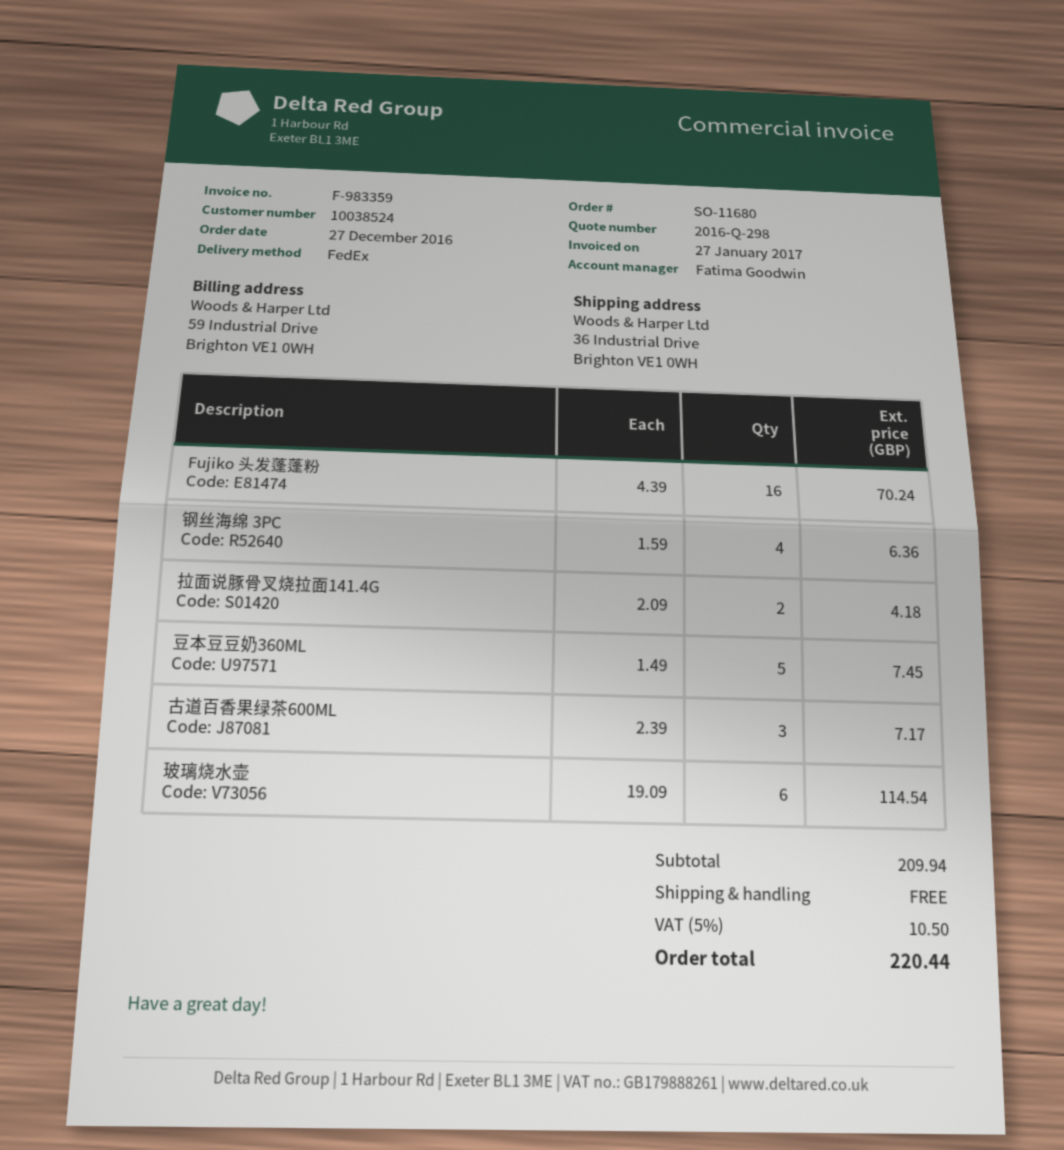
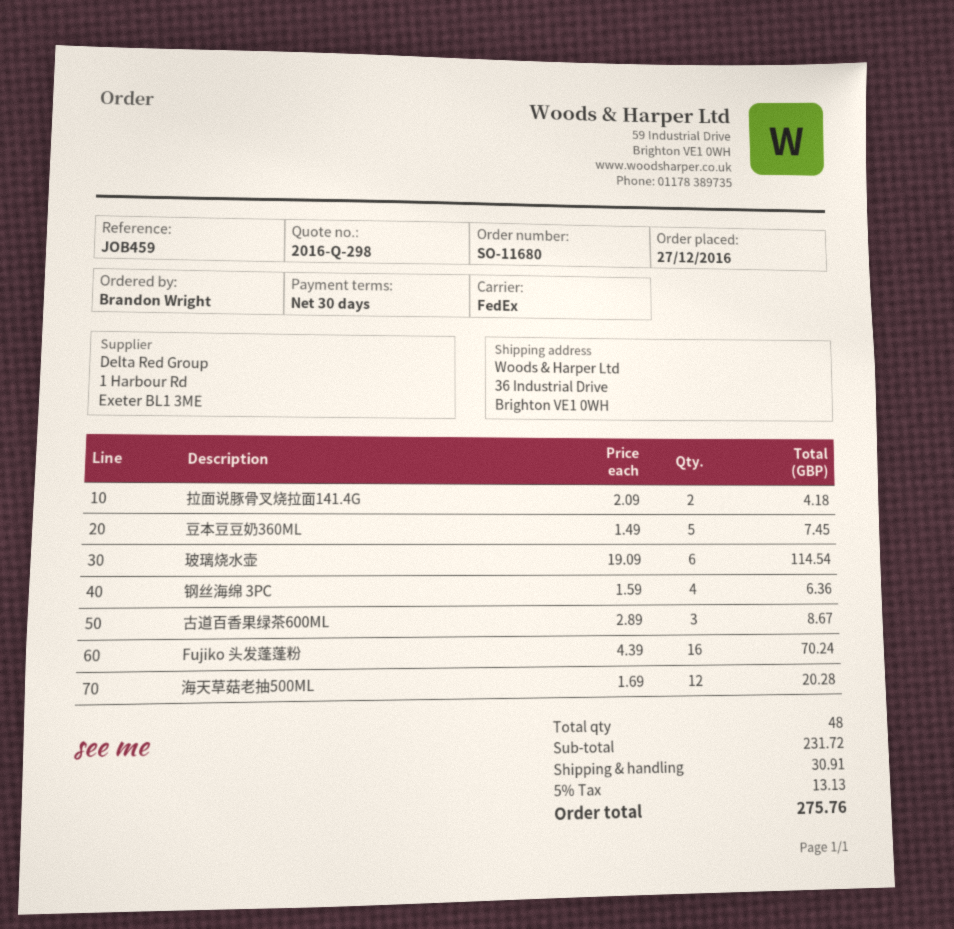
古道百香果绿茶600ML: 3 x 2.39 = 7.17 -> 3 x 2.89 = 8.67
海天草菇老抽500ML: none -> 12 x 1.69 = 20.28
subtotal: 209.94 -> 231.72
shipping: 0.00 -> 30.91
tax: 5% = 10.50 -> 5% = 13.13
total: 220.44 -> 275.76

